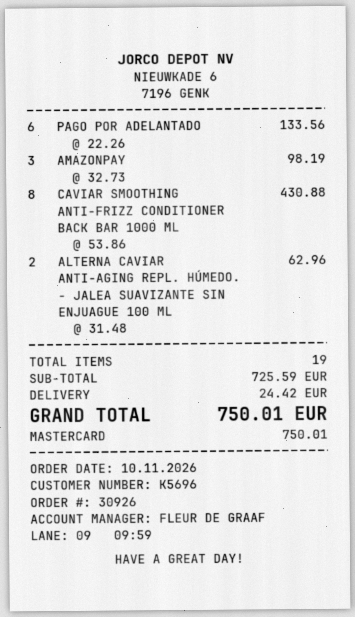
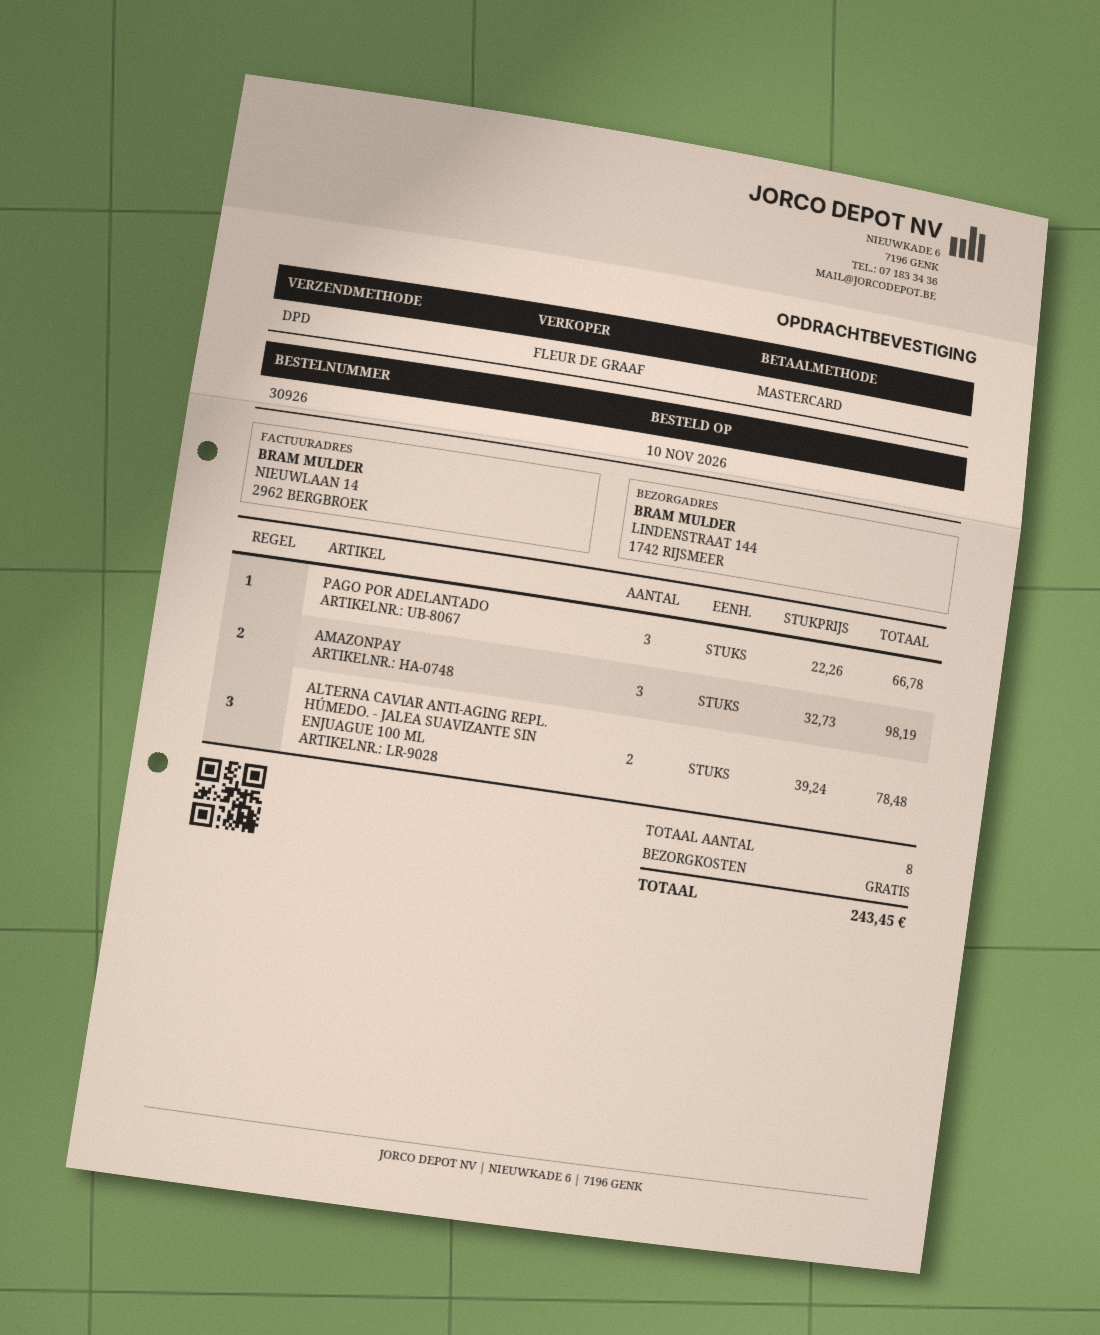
PAGO POR ADELANTADO: 6 x 22.26 = 133.56 -> 3 x 22.26 = 66.78
CAVIAR SMOOTHING ANTI-FRIZZ CONDITIONER BACK BAR 1000 ML: 8 x 53.86 = 430.88 -> none
ALTERNA CAVIAR ANTI-AGING REPL. HÚMEDO. - JALEA SUAVIZANTE SIN ENJUAGUE 100 ML: 2 x 31.48 = 62.96 -> 2 x 39.24 = 78.48
total quantity: 19 -> 8
shipping: 24.42 -> 0.00
total: 750.01 -> 243.45

